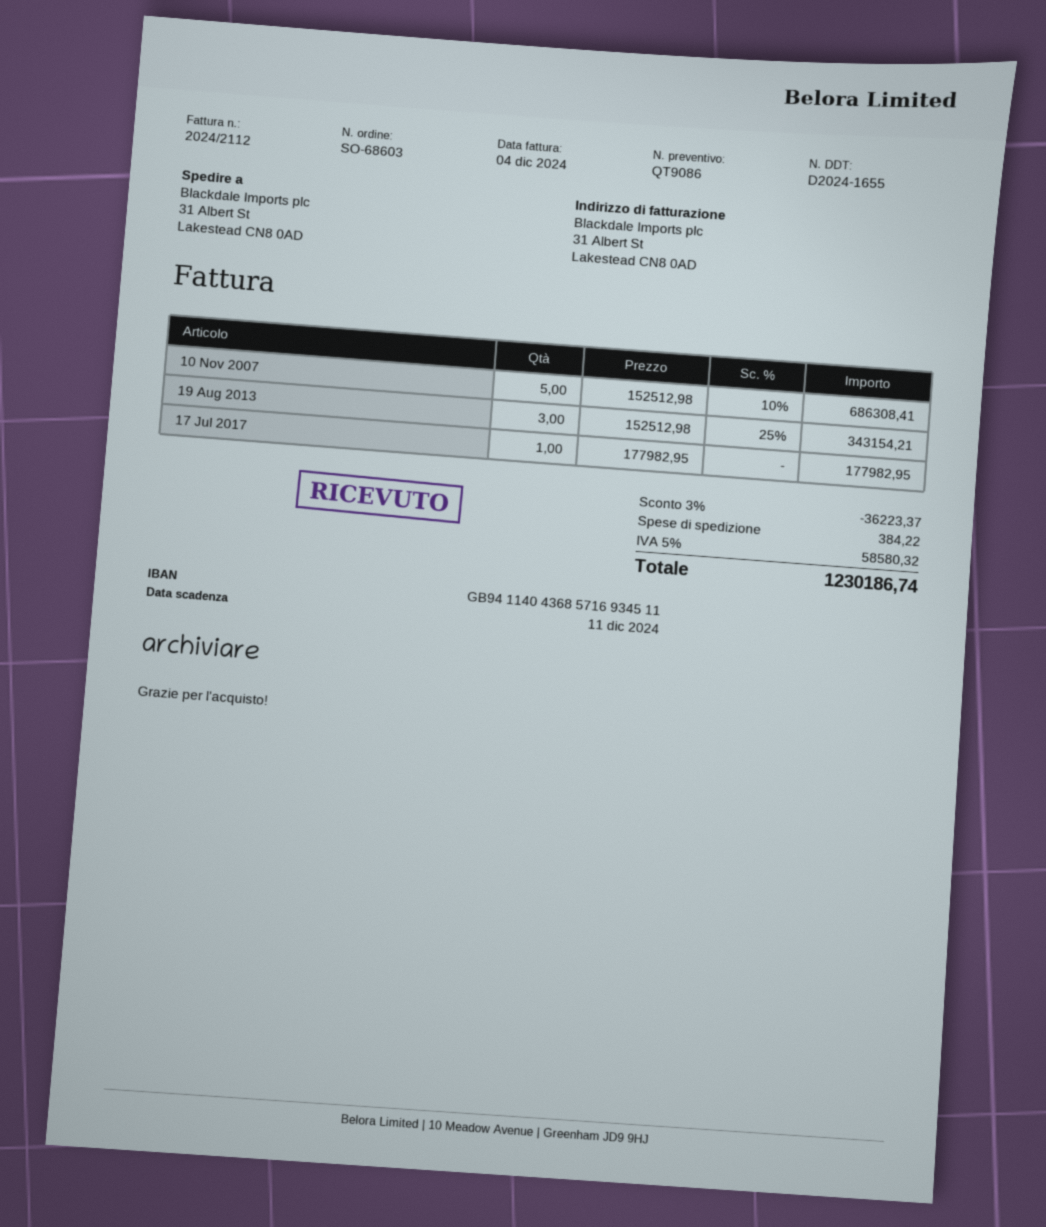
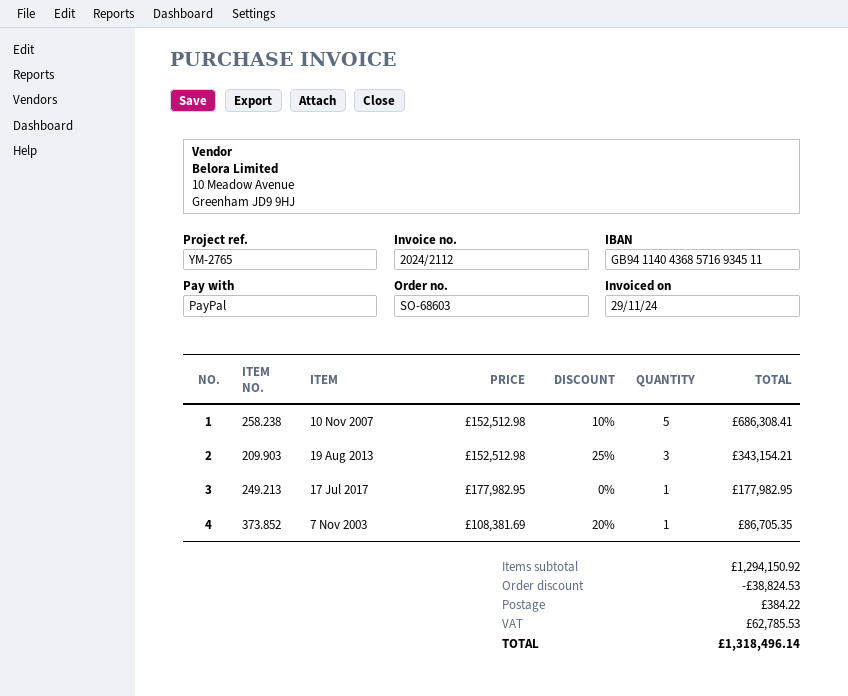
invoice date: 2024-12-04 -> 2024-11-29
7 Nov 2003: none -> 1 x 108381.69 - 20% = 86705.35
discount: 36223.37 -> 38824.53
tax: 58580.32 -> 62785.53
total: 1230186.74 -> 1318496.14

